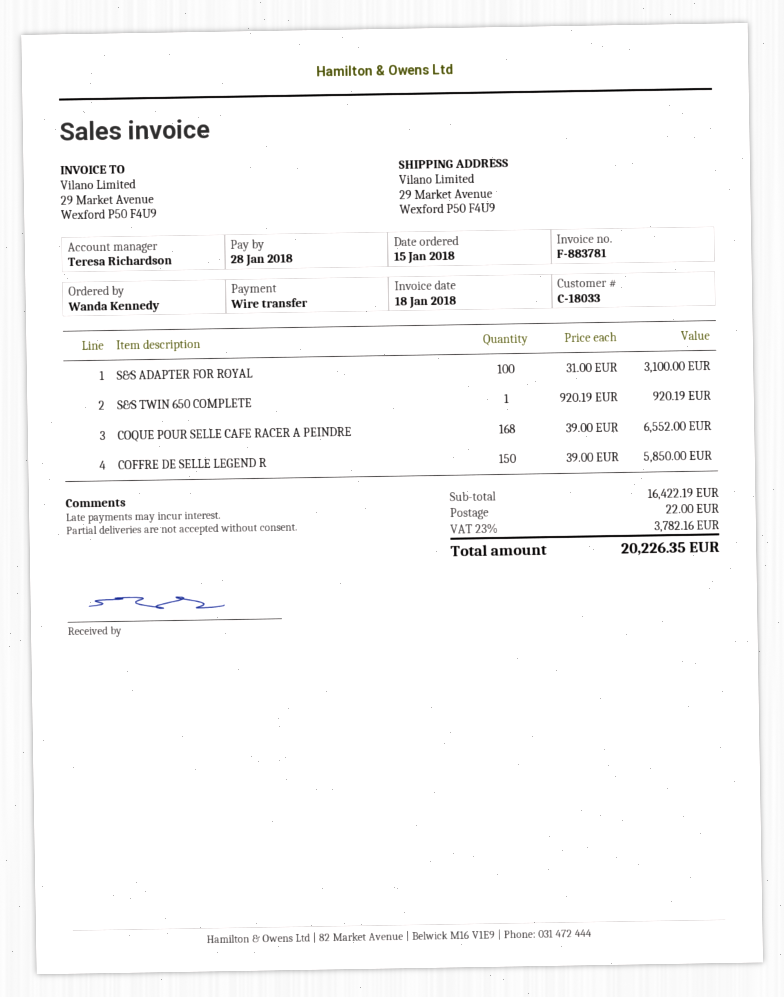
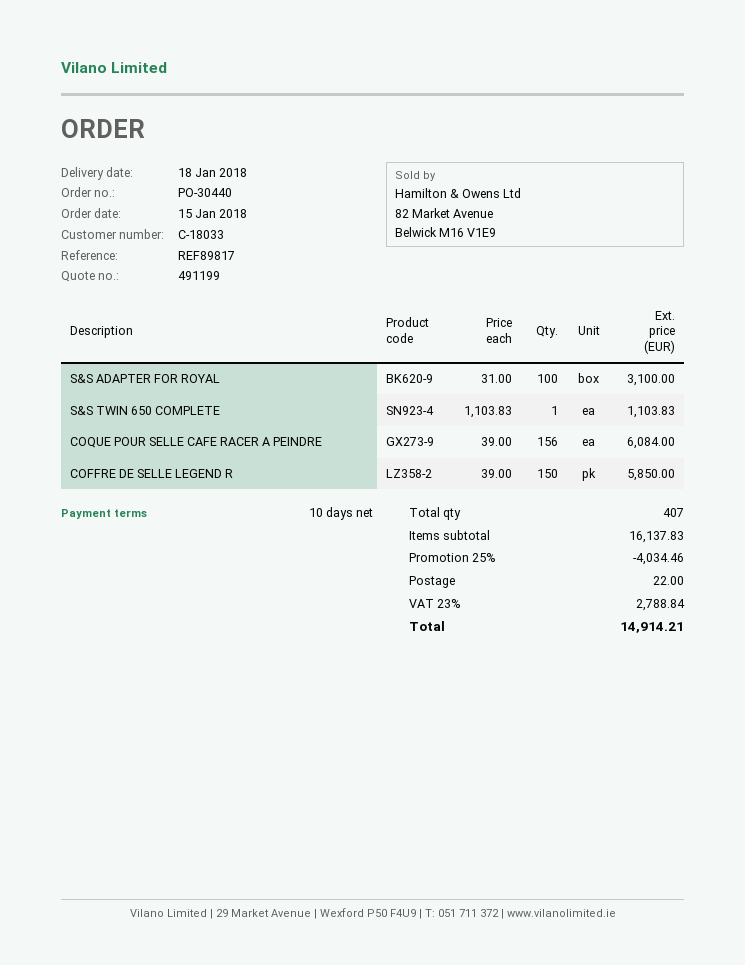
S&S TWIN 650 COMPLETE: 1 x 920.19 = 920.19 -> 1 x 1103.83 = 1103.83
COQUE POUR SELLE CAFE RACER A PEINDRE: 168 x 39.00 = 6552.00 -> 156 x 39.00 = 6084.00
subtotal: 16422.19 -> 16137.83
discount: none -> 25% = 4034.46
tax: 23% = 3782.16 -> 23% = 2788.84
total: 20226.35 -> 14914.21

